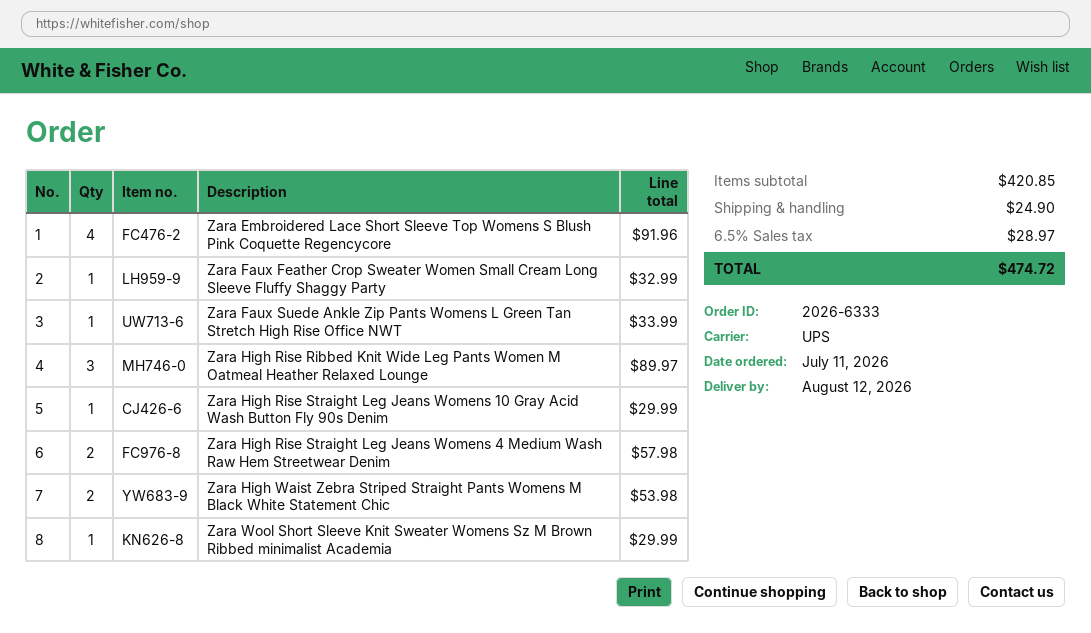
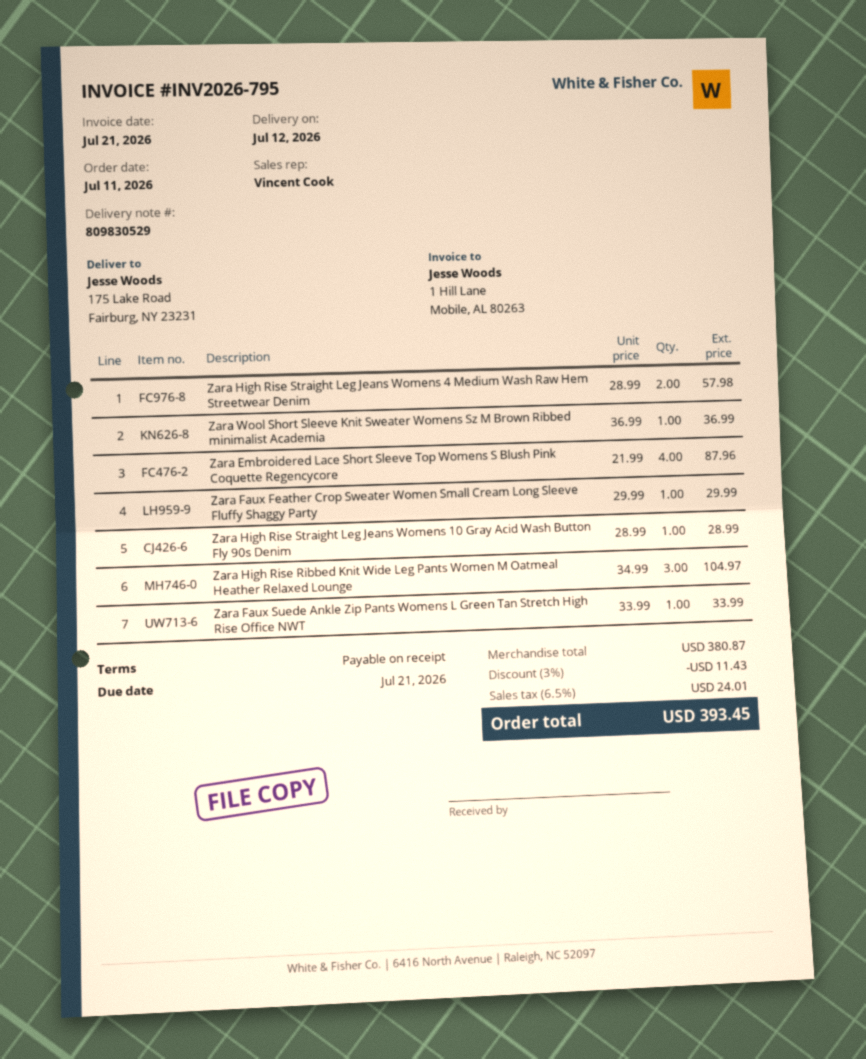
delivery date: 2026-08-12 -> 2026-07-12
Zara Embroidered Lace Short Sleeve Top Womens S Blush Pink Coquette Regencycore: 4 for 91.96 -> 4 for 87.96
Zara Faux Feather Crop Sweater Women Small Cream Long Sleeve Fluffy Shaggy Party: 1 for 32.99 -> 1 for 29.99
Zara High Rise Ribbed Knit Wide Leg Pants Women M Oatmeal Heather Relaxed Lounge: 3 for 89.97 -> 3 for 104.97
Zara High Rise Straight Leg Jeans Womens 10 Gray Acid Wash Button Fly 90s Denim: 1 for 29.99 -> 1 for 28.99
Zara High Waist Zebra Striped Straight Pants Womens M Black White Statement Chic: 2 for 53.98 -> none
Zara Wool Short Sleeve Knit Sweater Womens Sz M Brown Ribbed minimalist Academia: 1 for 29.99 -> 1 for 36.99
subtotal: 420.85 -> 380.87
discount: none -> 3% = 11.43
shipping: 24.90 -> none
tax: 6.5% = 28.97 -> 6.5% = 24.01
total: 474.72 -> 393.45

